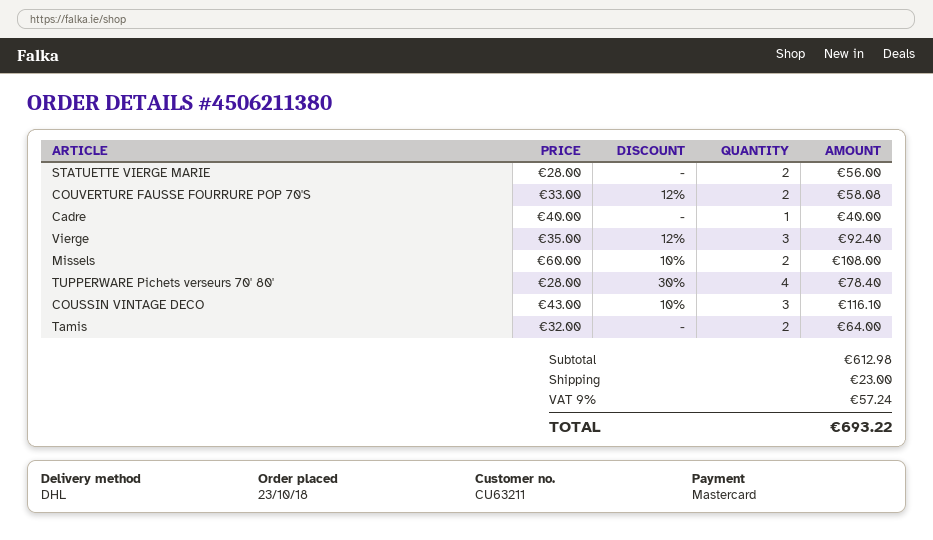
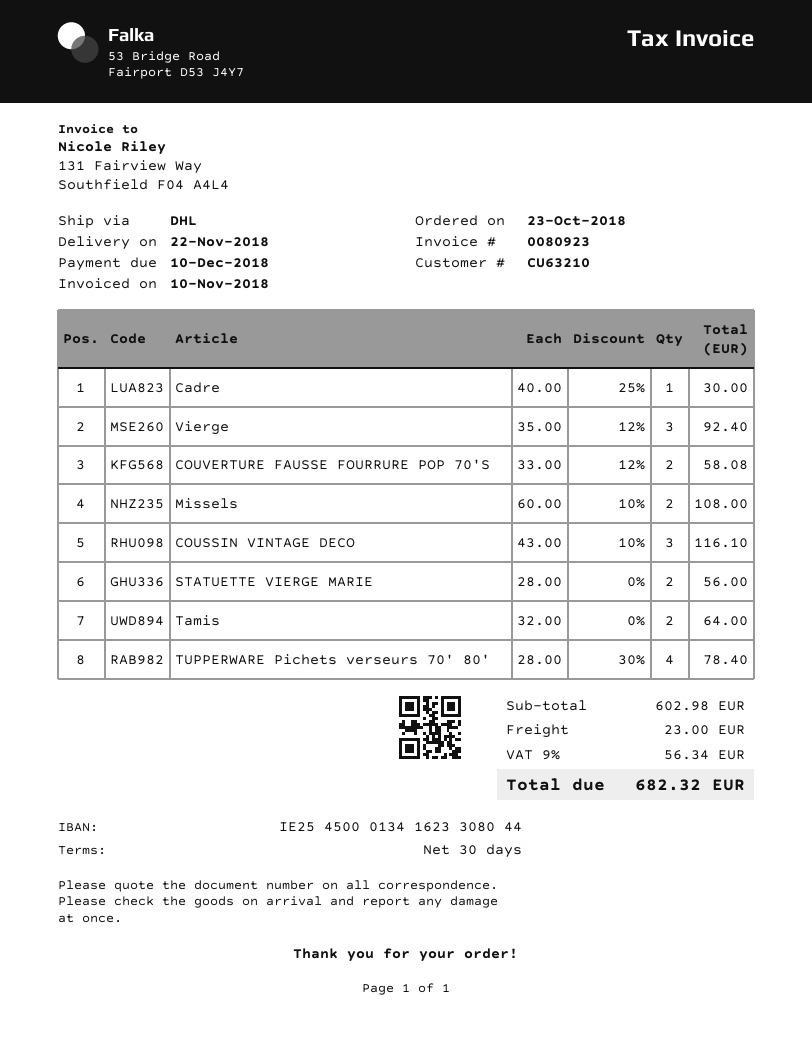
customer number: CU63211 -> CU63210
Cadre: 1 x 40.00 = 40.00 -> 1 x 40.00 - 25% = 30.00
subtotal: 612.98 -> 602.98
tax: 9% = 57.24 -> 9% = 56.34
total: 693.22 -> 682.32

